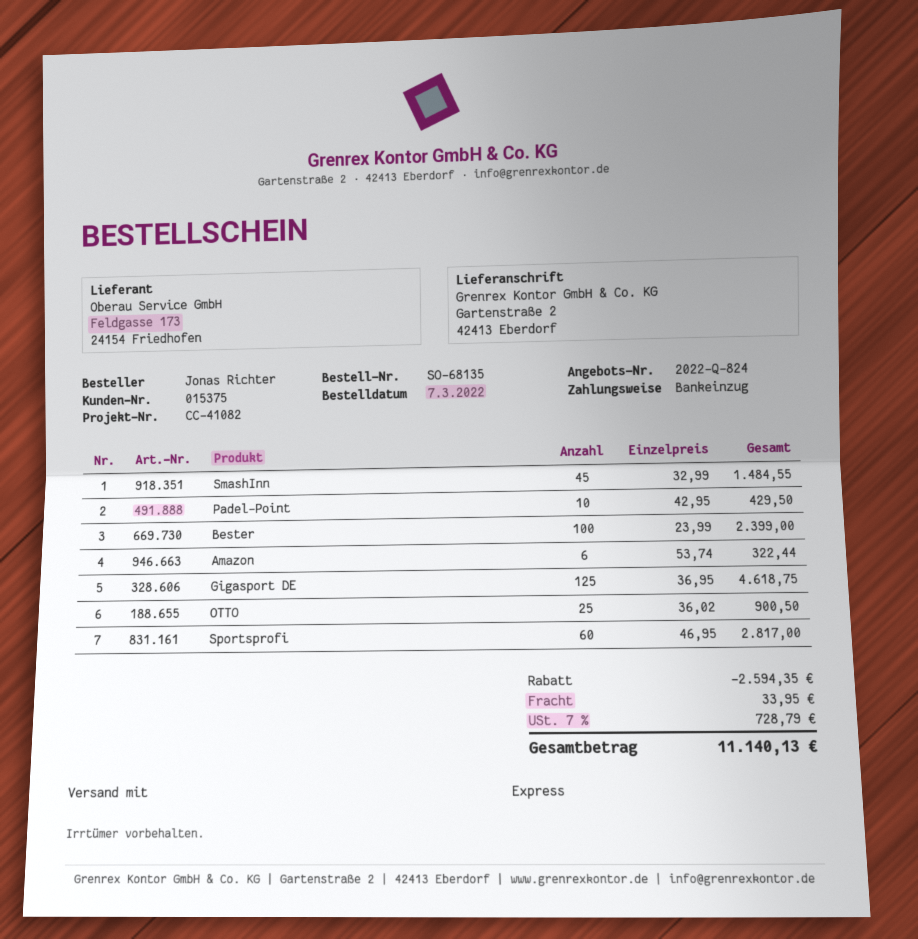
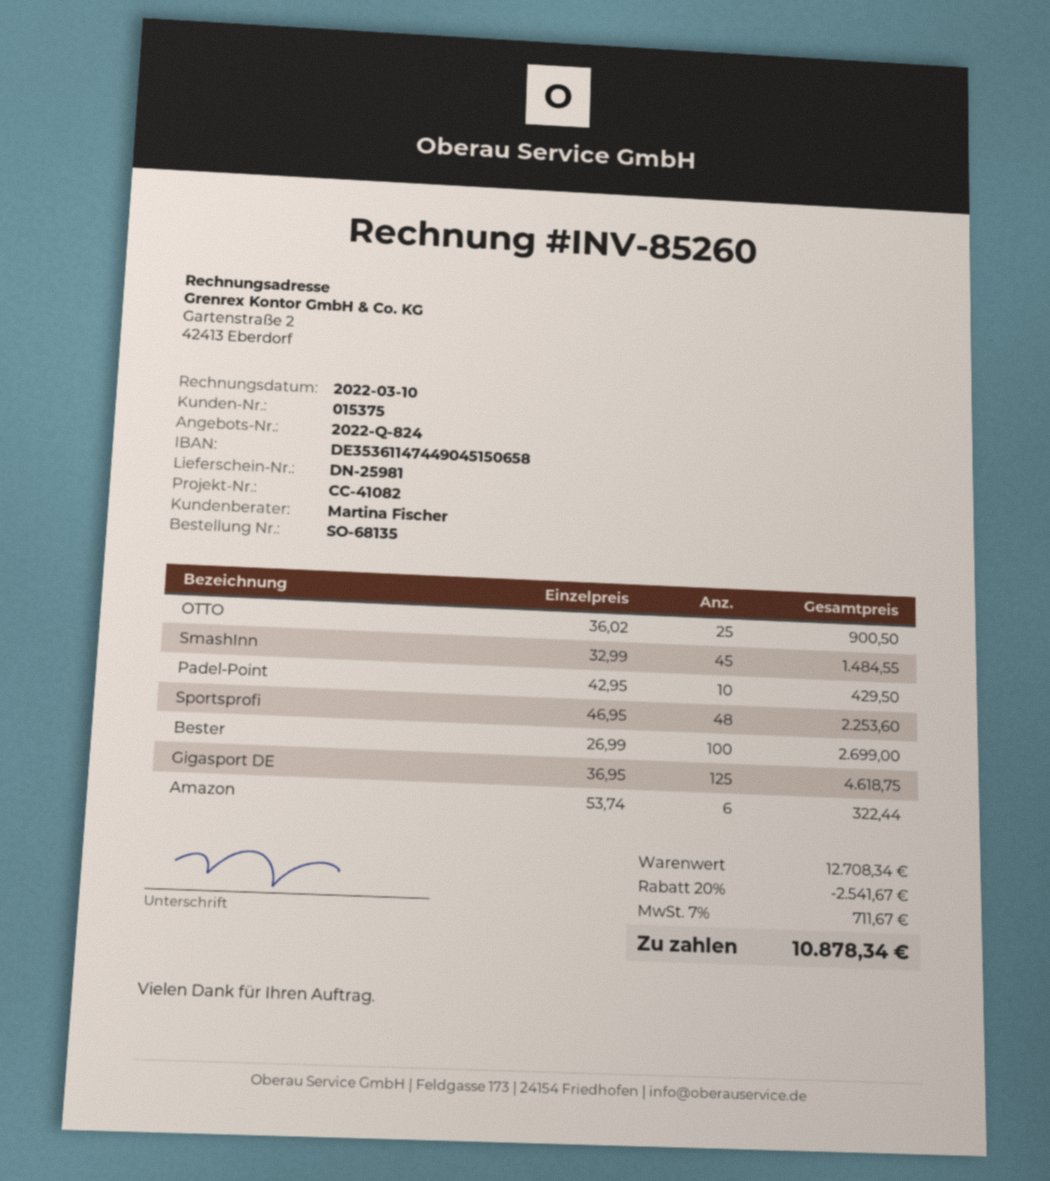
Bester: 100 x 23.99 = 2399.00 -> 100 x 26.99 = 2699.00
Sportsprofi: 60 x 46.95 = 2817.00 -> 48 x 46.95 = 2253.60
discount: 2594.35 -> 2541.67
shipping: 33.95 -> none
tax: 7% = 728.79 -> 7% = 711.67
total: 11140.13 -> 10878.34

